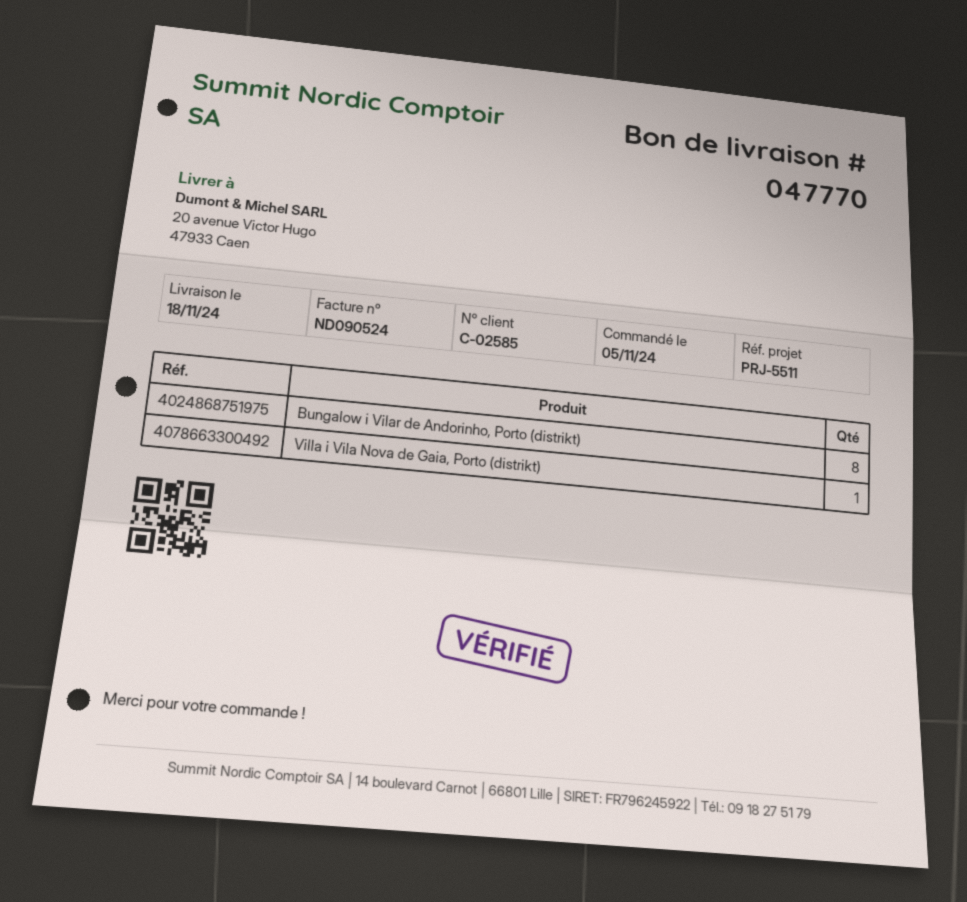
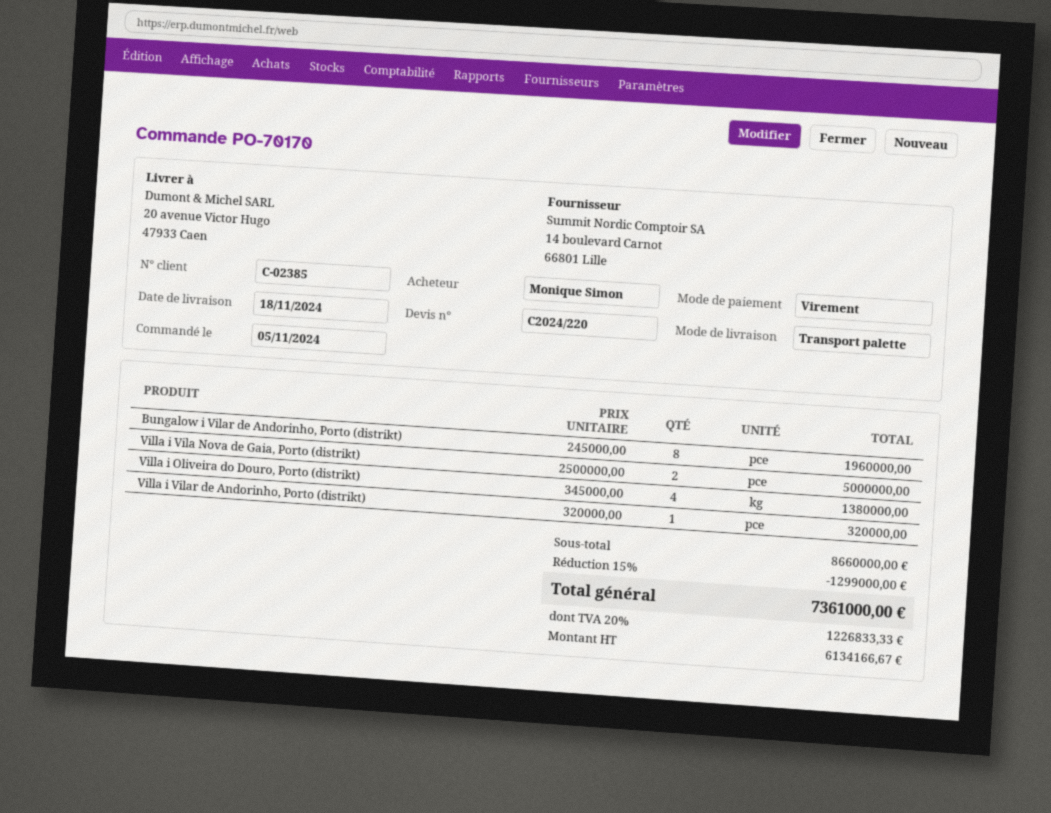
customer number: C-02585 -> C-02385
Villa i Vila Nova de Gaia, Porto (distrikt): 1 -> 2
Villa i Oliveira do Douro, Porto (distrikt): none -> 4
Villa i Vilar de Andorinho, Porto (distrikt): none -> 1

